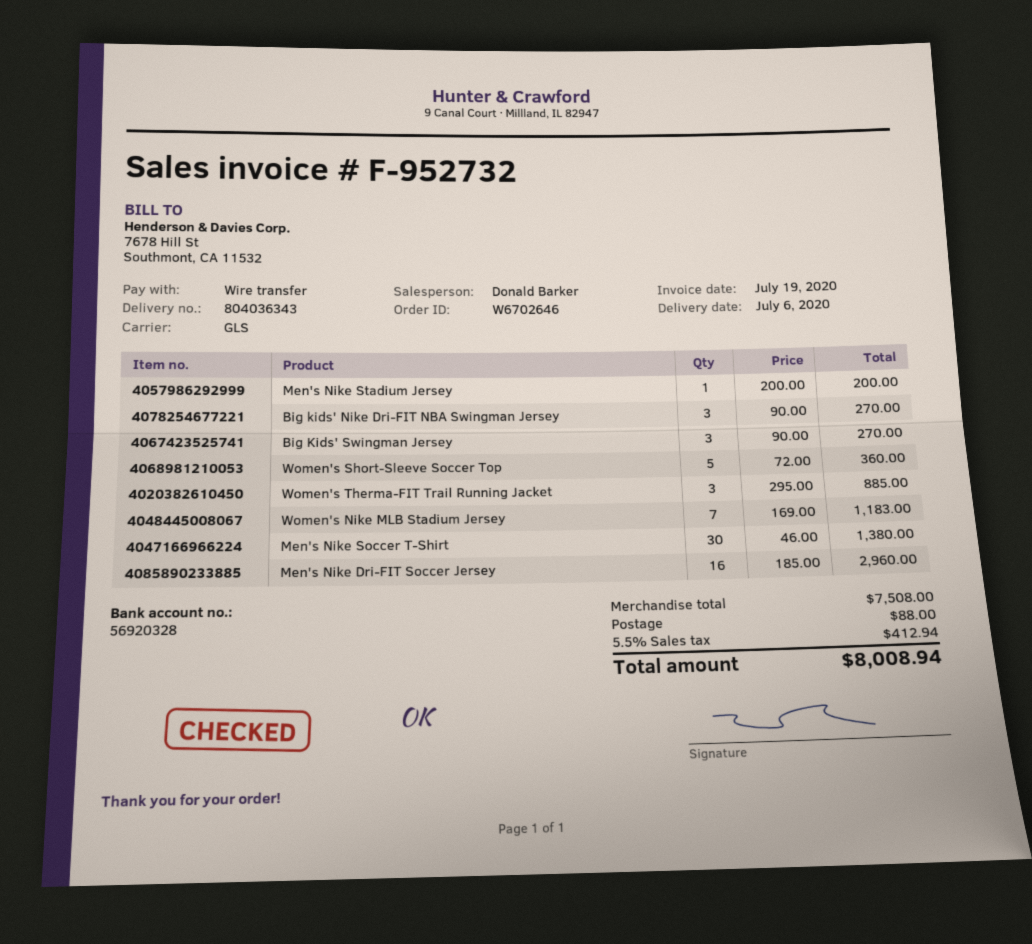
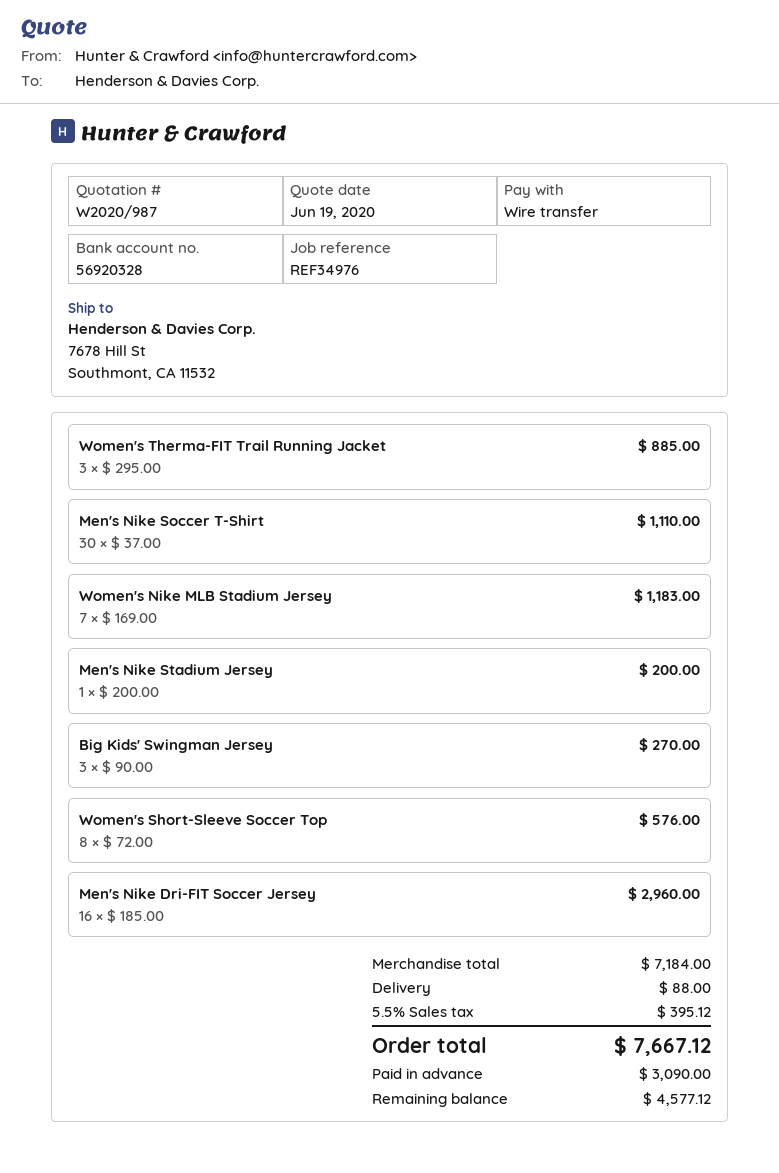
Big kids' Nike Dri-FIT NBA Swingman Jersey: 3 x 90.00 = 270.00 -> none
Women's Short-Sleeve Soccer Top: 5 x 72.00 = 360.00 -> 8 x 72.00 = 576.00
Men's Nike Soccer T-Shirt: 30 x 46.00 = 1380.00 -> 30 x 37.00 = 1110.00
subtotal: 7508.00 -> 7184.00
tax: 5.5% = 412.94 -> 5.5% = 395.12
total: 8008.94 -> 7667.12

